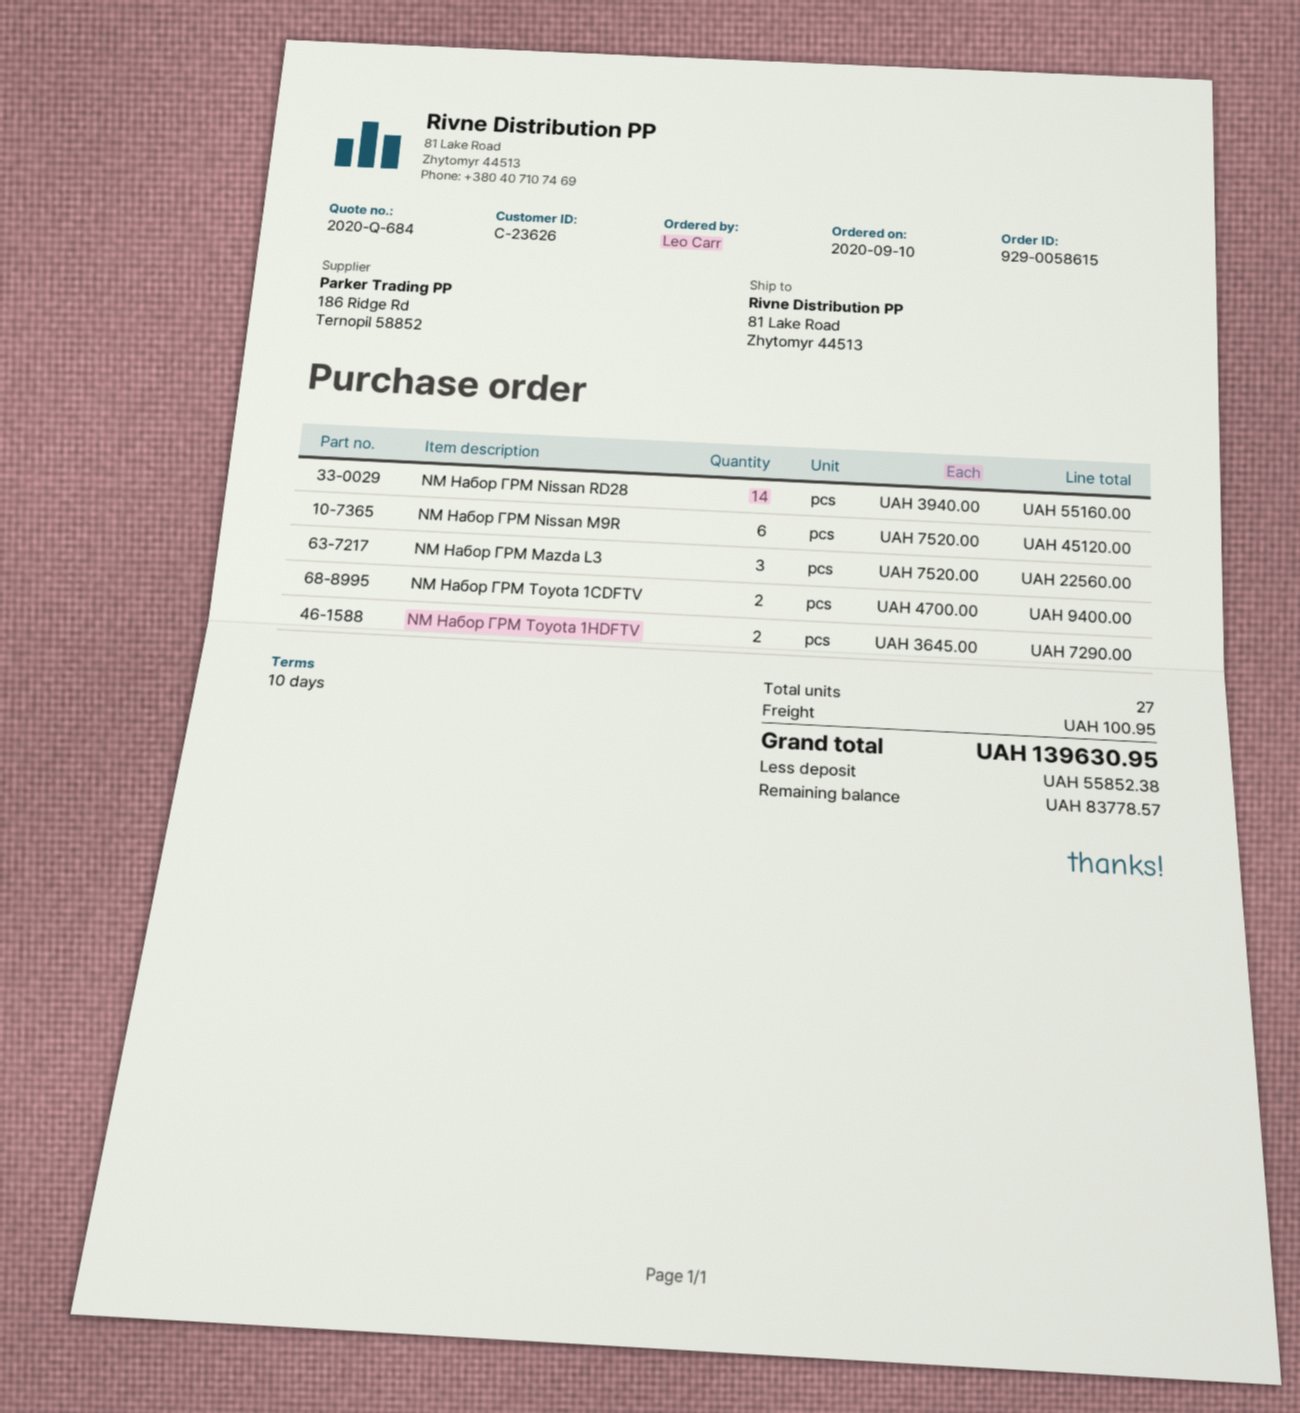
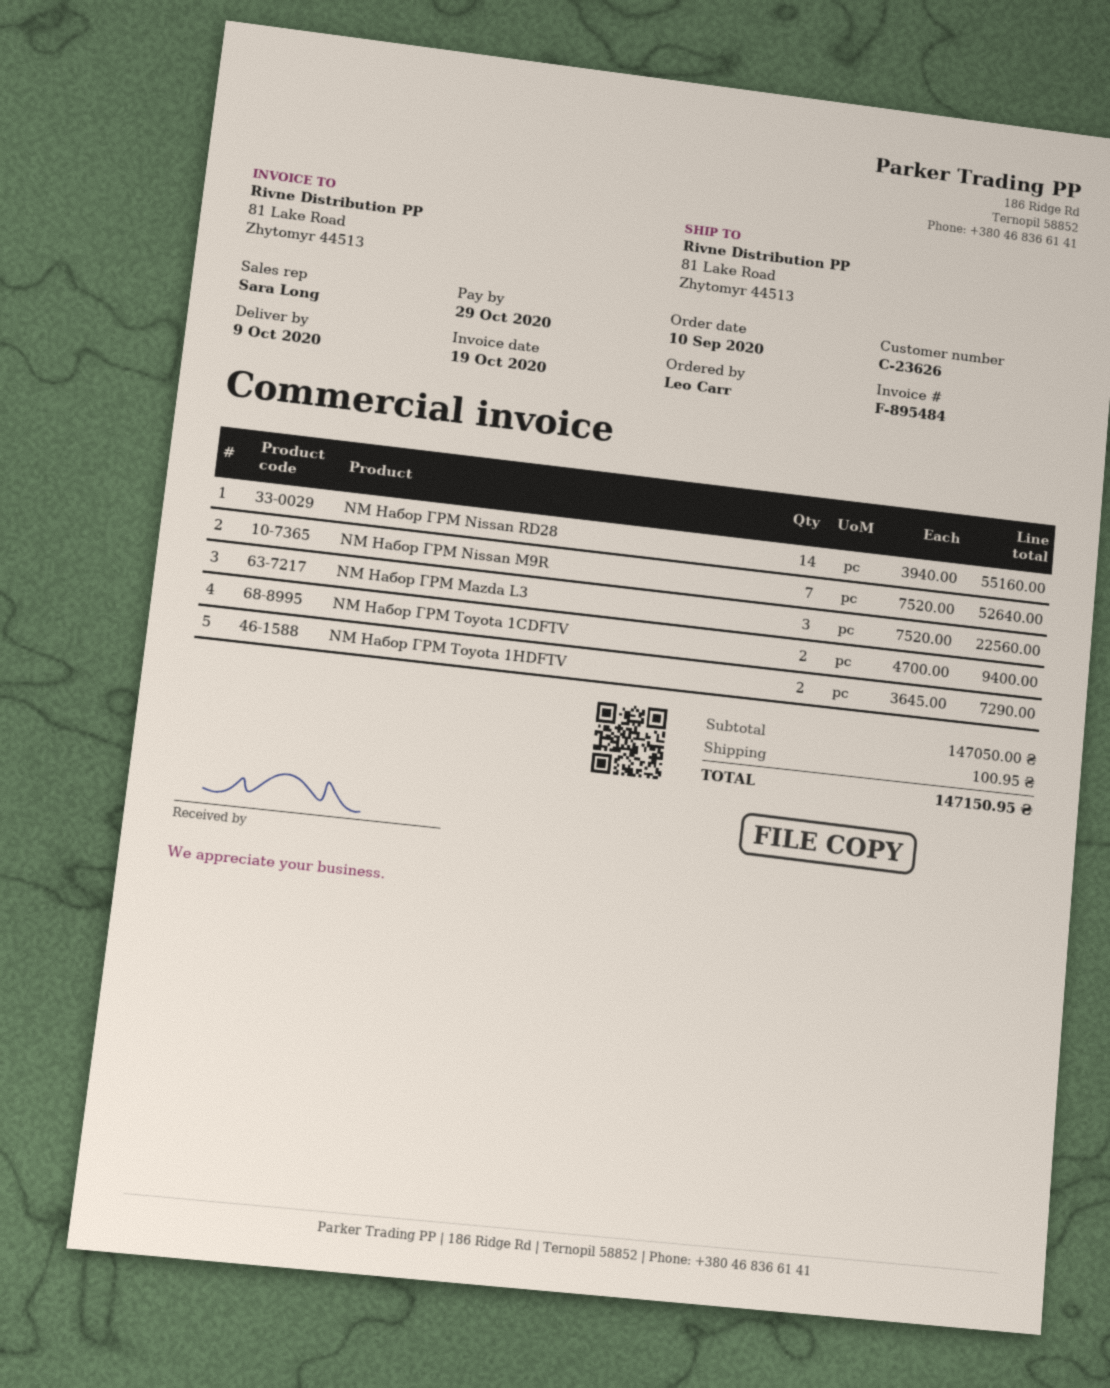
NM Набор ГРМ Nissan M9R: 6 x 7520.00 = 45120.00 -> 7 x 7520.00 = 52640.00
total: 139630.95 -> 147150.95

